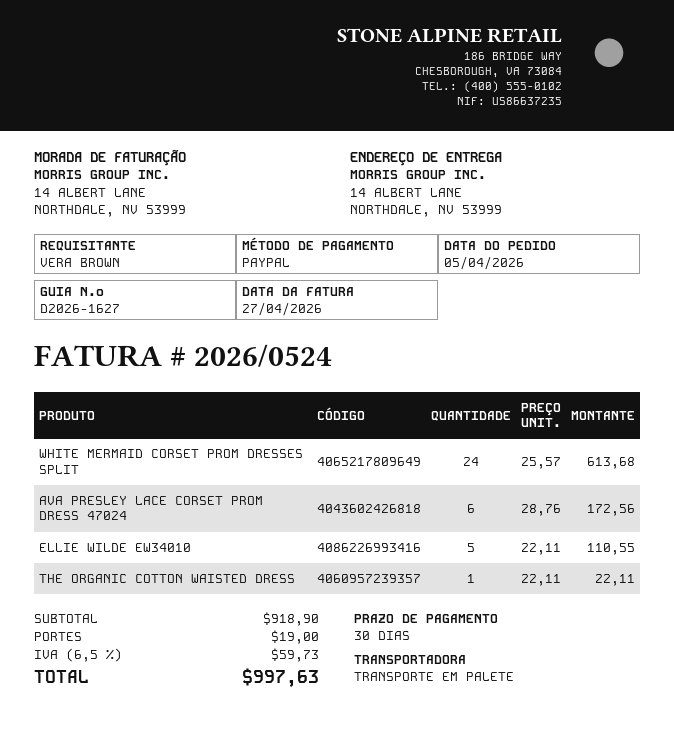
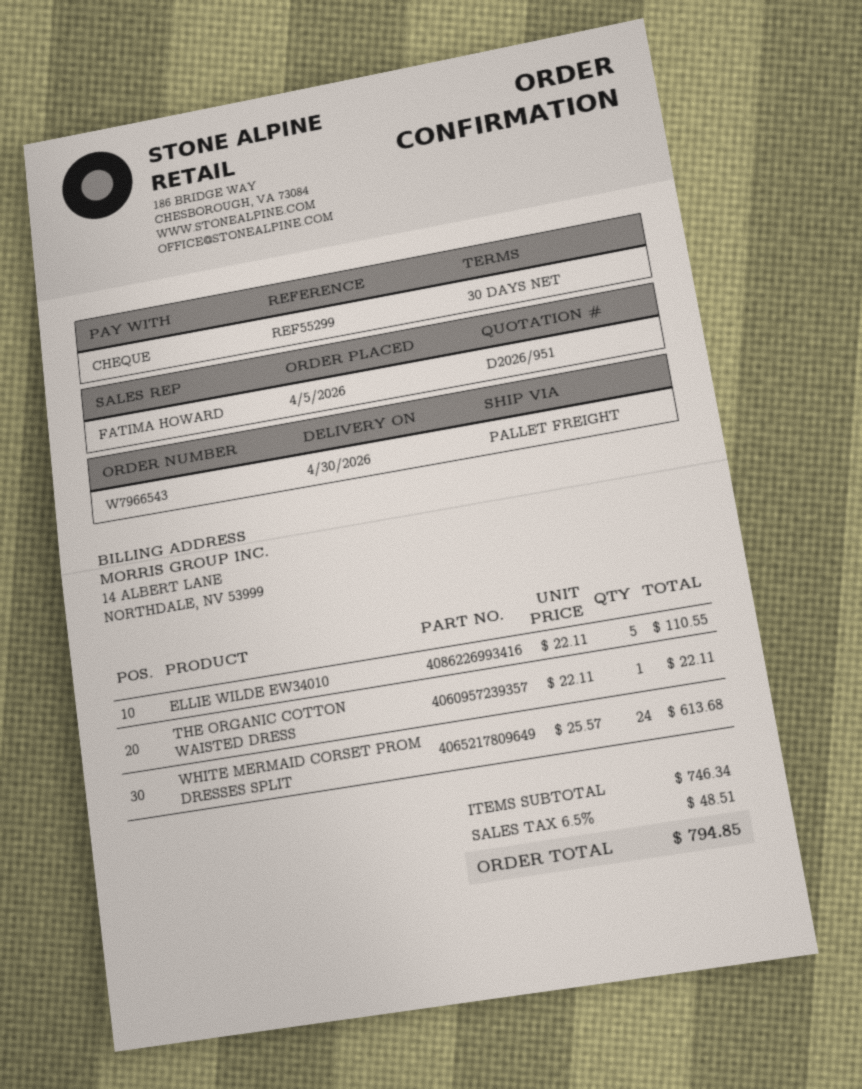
payment method: PayPal -> cheque
AVA PRESLEY LACE CORSET PROM DRESS 47024: 6 x 28.76 = 172.56 -> none
subtotal: 918.90 -> 746.34
shipping: 19.00 -> none
tax: 6.5% = 59.73 -> 6.5% = 48.51
total: 997.63 -> 794.85

